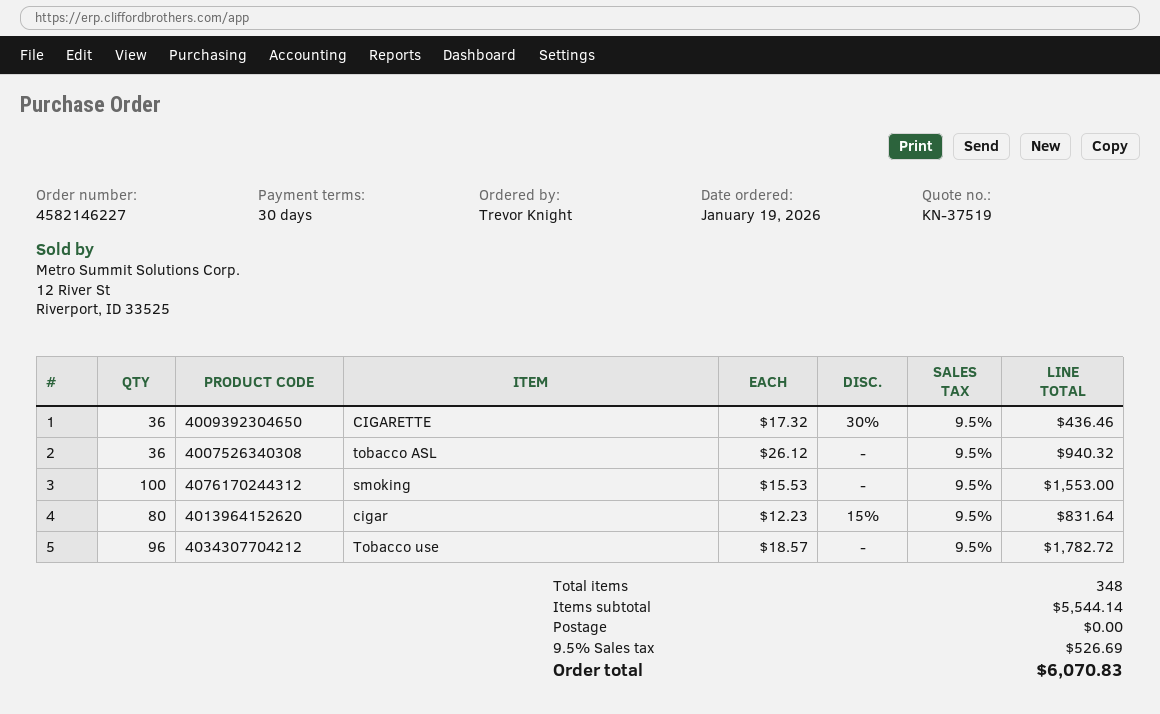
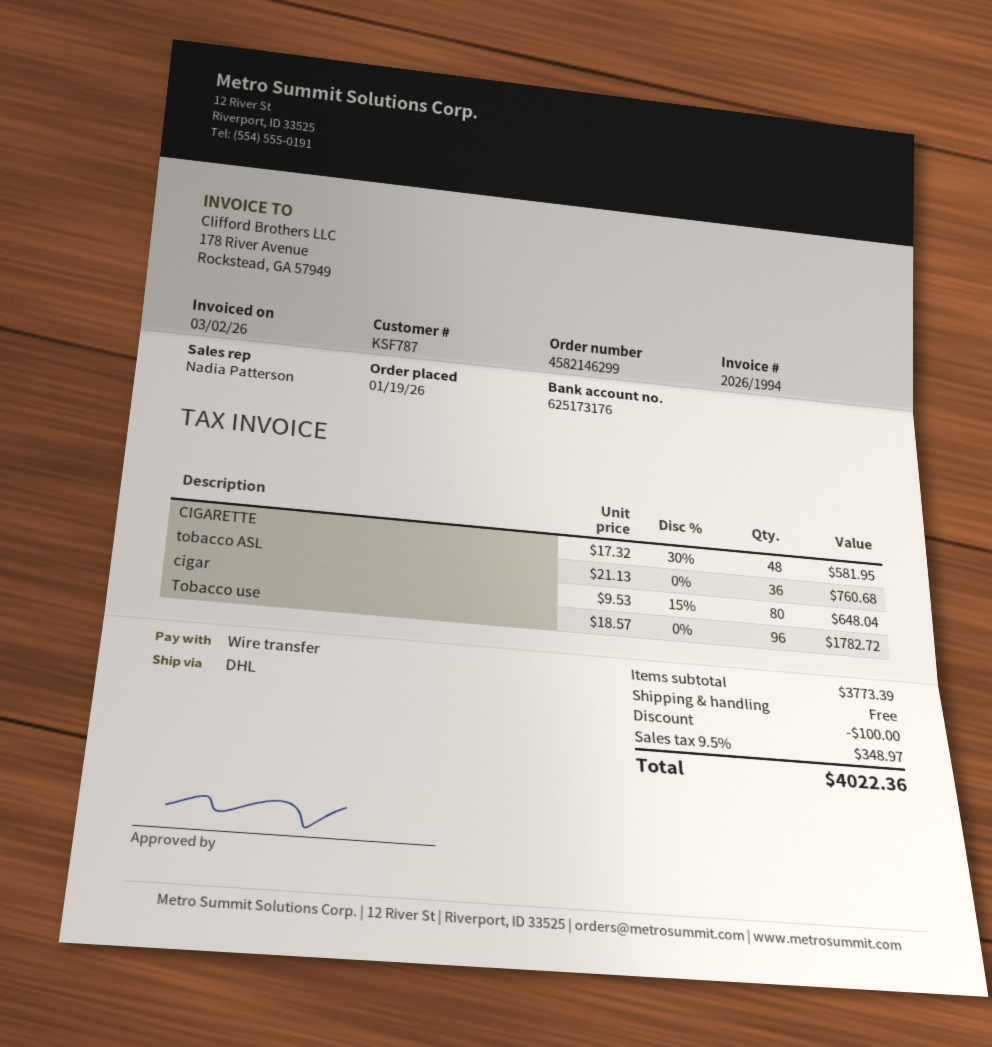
order number: 4582146227 -> 4582146299
CIGARETTE: 36 x 17.32 - 30% = 436.46 -> 48 x 17.32 - 30% = 581.95
tobacco ASL: 36 x 26.12 = 940.32 -> 36 x 21.13 = 760.68
smoking: 100 x 15.53 = 1553.00 -> none
cigar: 80 x 12.23 - 15% = 831.64 -> 80 x 9.53 - 15% = 648.04
subtotal: 5544.14 -> 3773.39
discount: none -> 100.00
tax: 9.5% = 526.69 -> 9.5% = 348.97
total: 6070.83 -> 4022.36

